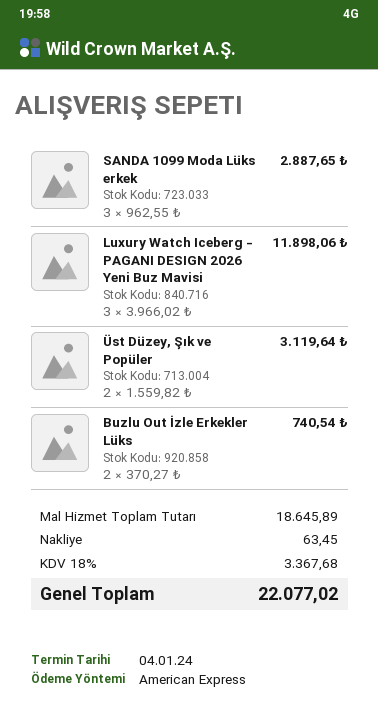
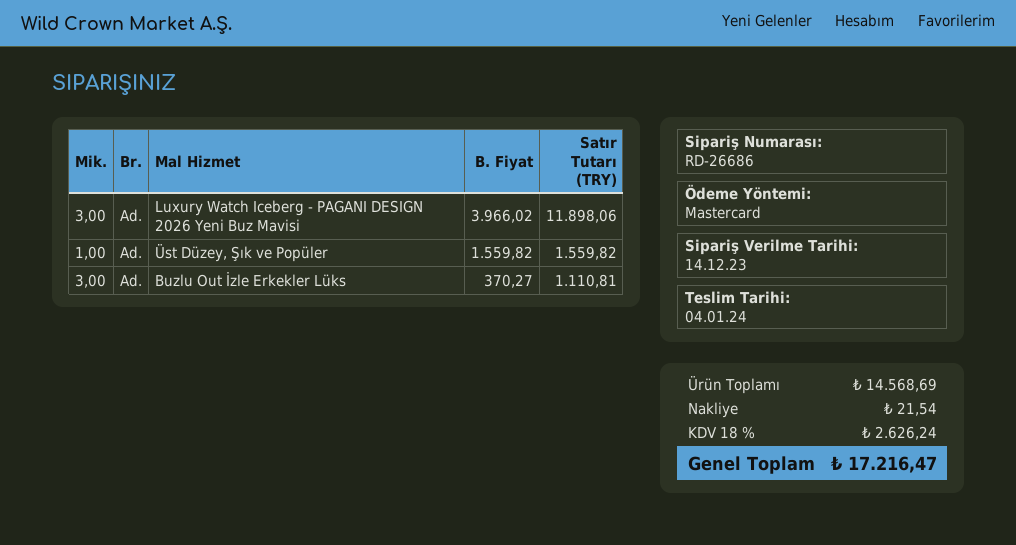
payment method: American Express -> Mastercard
SANDA 1099 Moda Lüks erkek: 3 x 962.55 = 2887.65 -> none
Üst Düzey, Şık ve Popüler: 2 x 1559.82 = 3119.64 -> 1 x 1559.82 = 1559.82
Buzlu Out İzle Erkekler Lüks: 2 x 370.27 = 740.54 -> 3 x 370.27 = 1110.81
subtotal: 18645.89 -> 14568.69
shipping: 63.45 -> 21.54
tax: 18% = 3367.68 -> 18% = 2626.24
total: 22077.02 -> 17216.47

